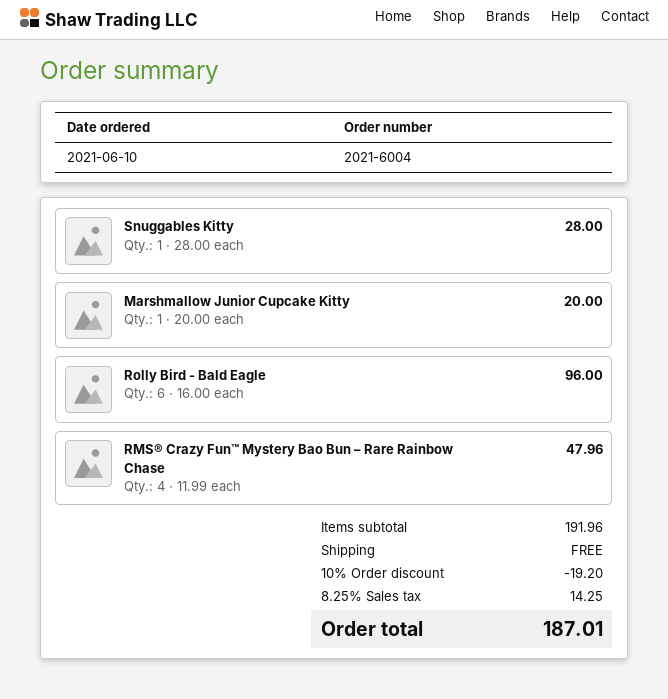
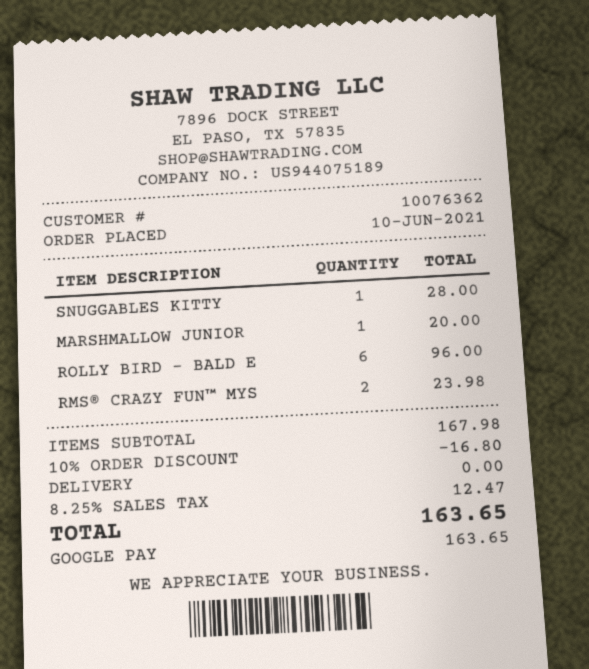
RMS® Crazy Fun™ Mystery Bao Bun – Rare Rainbow Chase: 4 for 47.96 -> 2 for 23.98
subtotal: 191.96 -> 167.98
discount: 10% = 19.20 -> 10% = 16.80
tax: 8.25% = 14.25 -> 8.25% = 12.47
total: 187.01 -> 163.65

